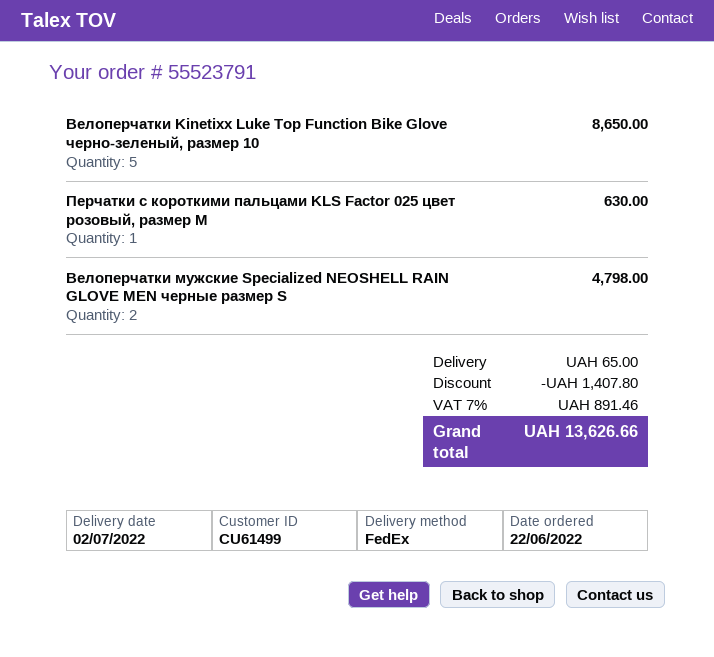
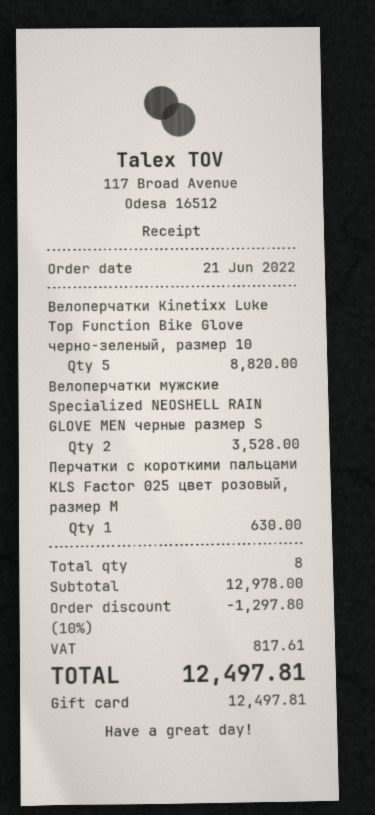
order date: 2022-06-22 -> 2022-06-21
Велоперчатки Kinetixx Luke Top Function Bike Glove черно-зеленый, размер 10: 5 for 8650.00 -> 5 for 8820.00
Велоперчатки мужские Specialized NEOSHELL RAIN GLOVE MEN черные размер S: 2 for 4798.00 -> 2 for 3528.00
discount: 1407.80 -> 1297.80
shipping: 65.00 -> none
tax: 891.46 -> 817.61
total: 13626.66 -> 12497.81

